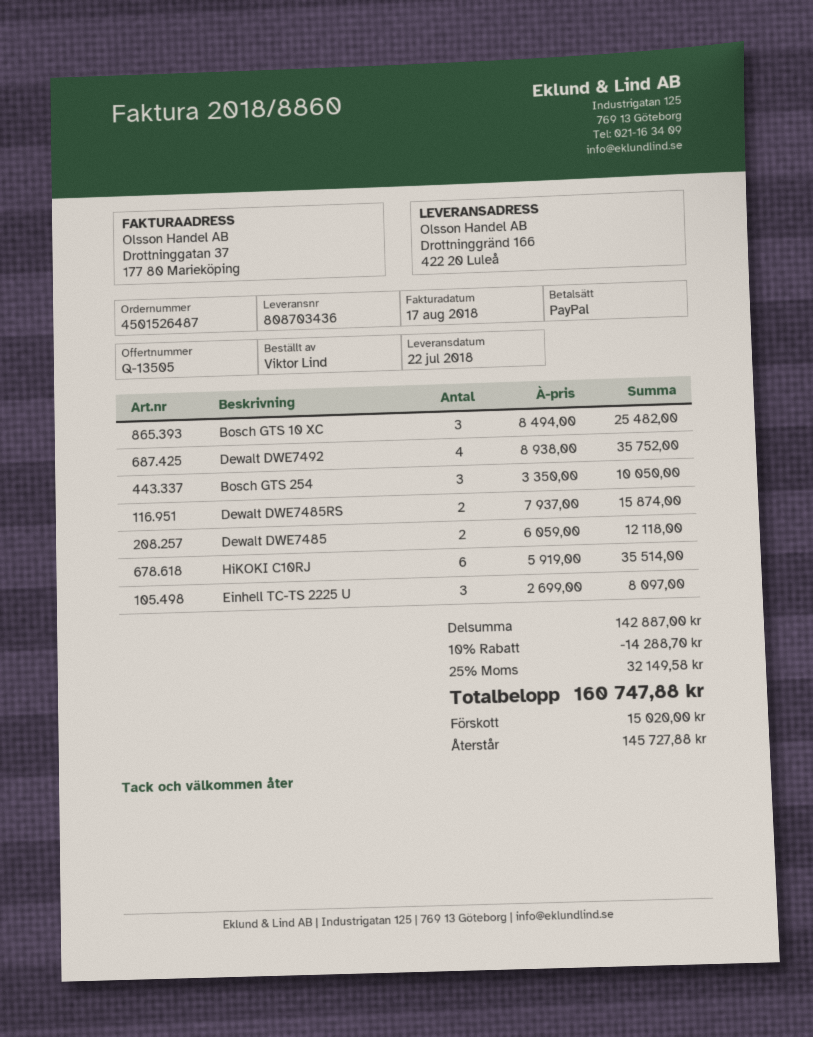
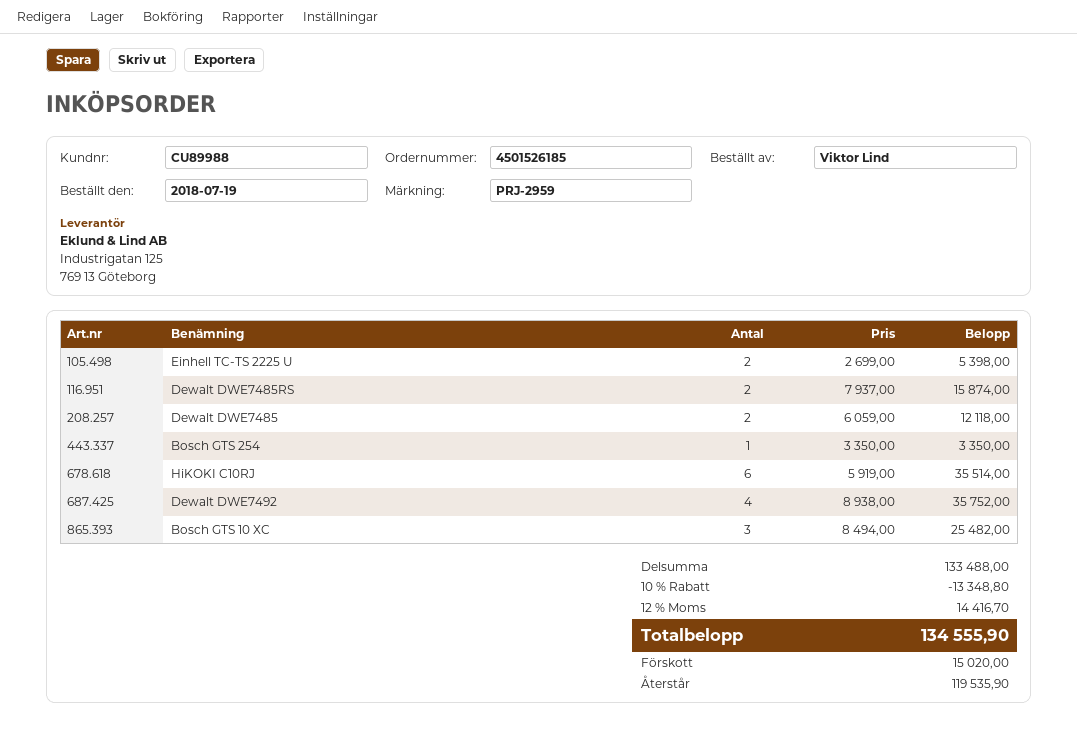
order number: 4501526487 -> 4501526185
Bosch GTS 254: 3 x 3350.00 = 10050.00 -> 1 x 3350.00 = 3350.00
Einhell TC-TS 2225 U: 3 x 2699.00 = 8097.00 -> 2 x 2699.00 = 5398.00
subtotal: 142887.00 -> 133488.00
discount: 10% = 14288.70 -> 10% = 13348.80
tax: 25% = 32149.58 -> 12% = 14416.70
total: 160747.88 -> 134555.90
balance: 145727.88 -> 119535.90

